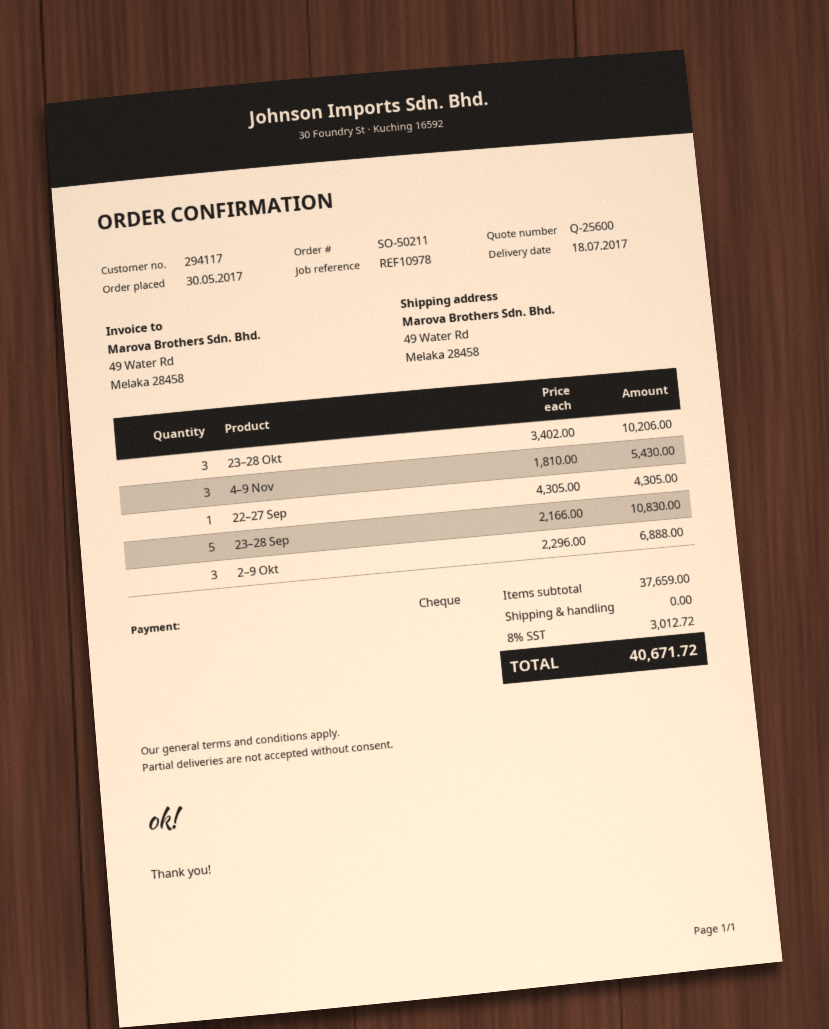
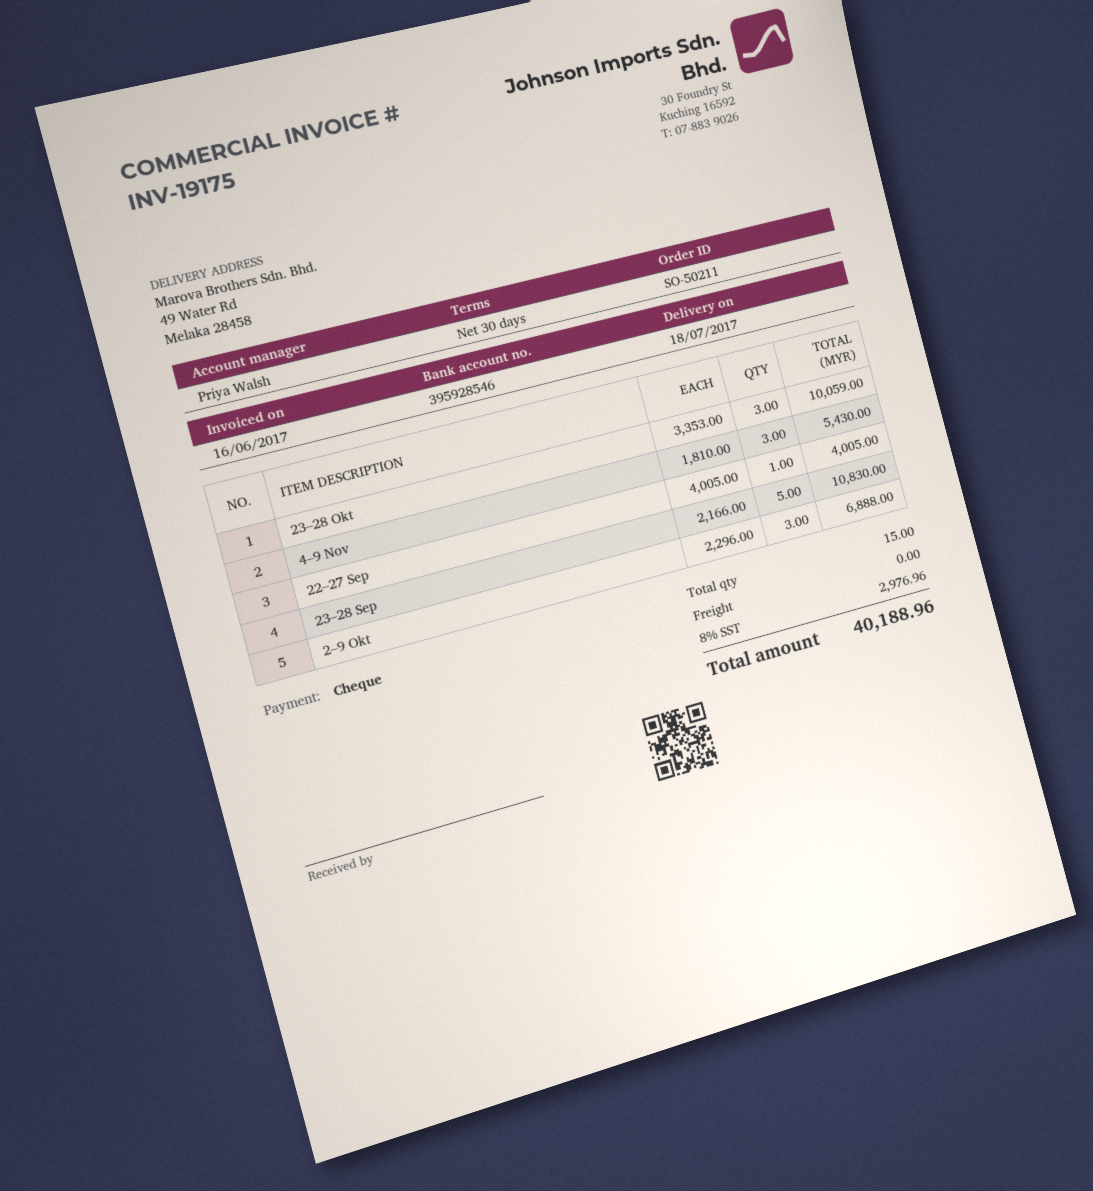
23–28 Okt: 3 x 3402.00 = 10206.00 -> 3 x 3353.00 = 10059.00
22–27 Sep: 1 x 4305.00 = 4305.00 -> 1 x 4005.00 = 4005.00
tax: 8% = 3012.72 -> 8% = 2976.96
total: 40671.72 -> 40188.96

